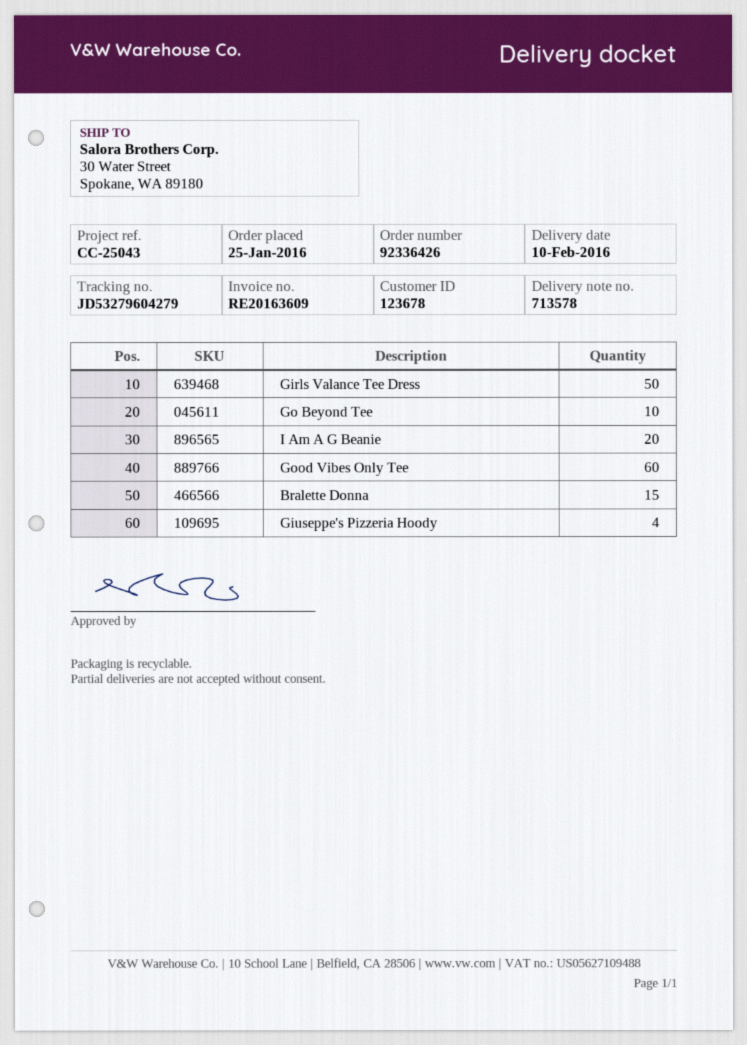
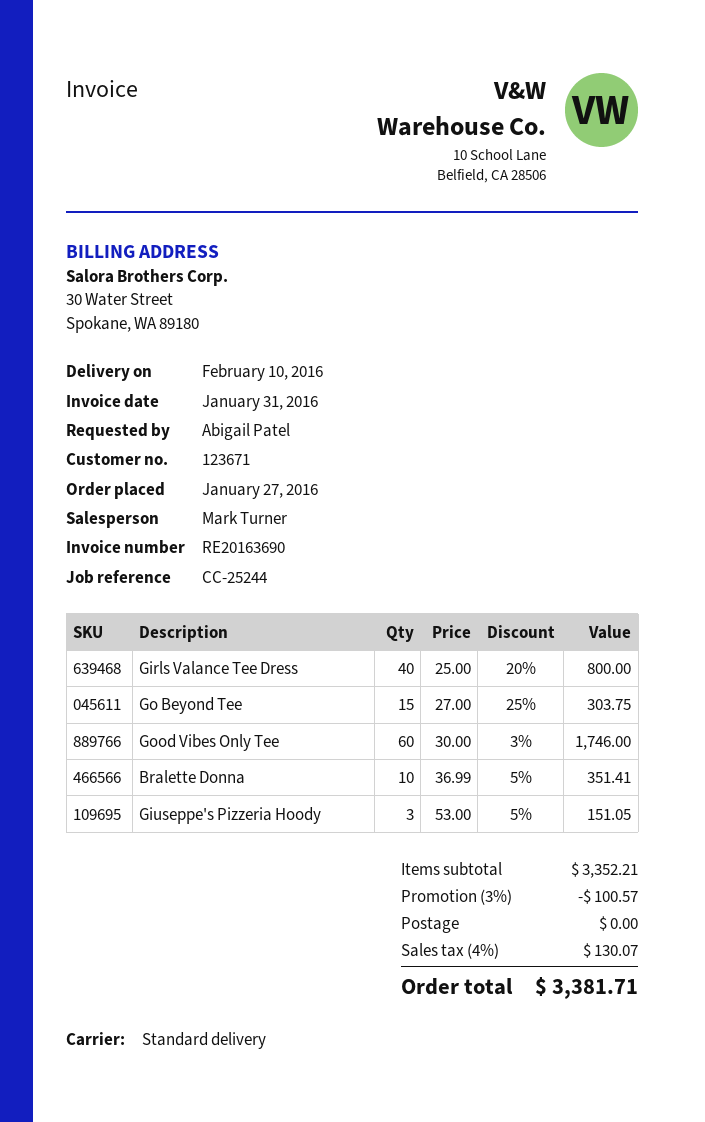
order date: 2016-01-25 -> 2016-01-27
invoice number: RE20163609 -> RE20163690
customer number: 123678 -> 123671
reference: CC-25043 -> CC-25244
Girls Valance Tee Dress: 50 -> 40
Go Beyond Tee: 10 -> 15
I Am A G Beanie: 20 -> none
Bralette Donna: 15 -> 10
Giuseppe's Pizzeria Hoody: 4 -> 3

